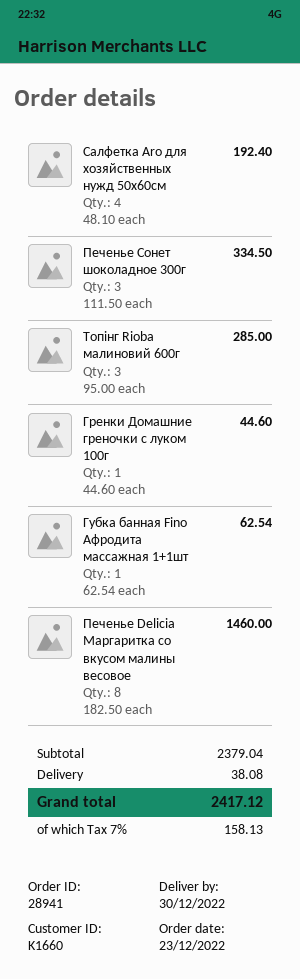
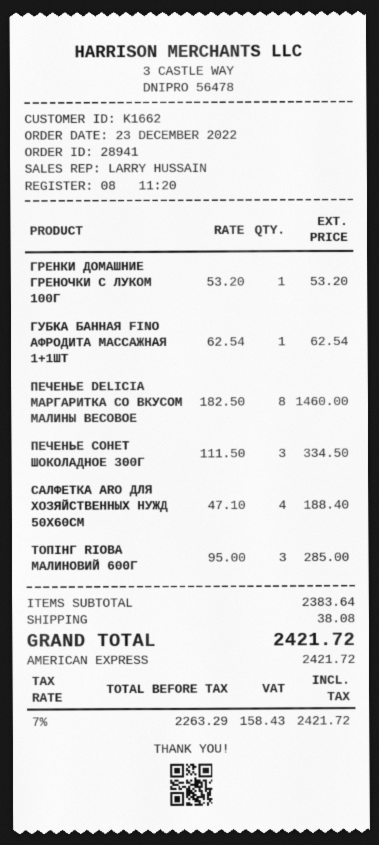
customer number: K1660 -> K1662
Салфетка Aro для хозяйственных нужд 50х60см: 4 x 48.10 = 192.40 -> 4 x 47.10 = 188.40
Гренки Домашние греночки с луком 100г: 1 x 44.60 = 44.60 -> 1 x 53.20 = 53.20
subtotal: 2379.04 -> 2383.64
tax: 7% = 158.13 -> 7% = 158.43
total: 2417.12 -> 2421.72

